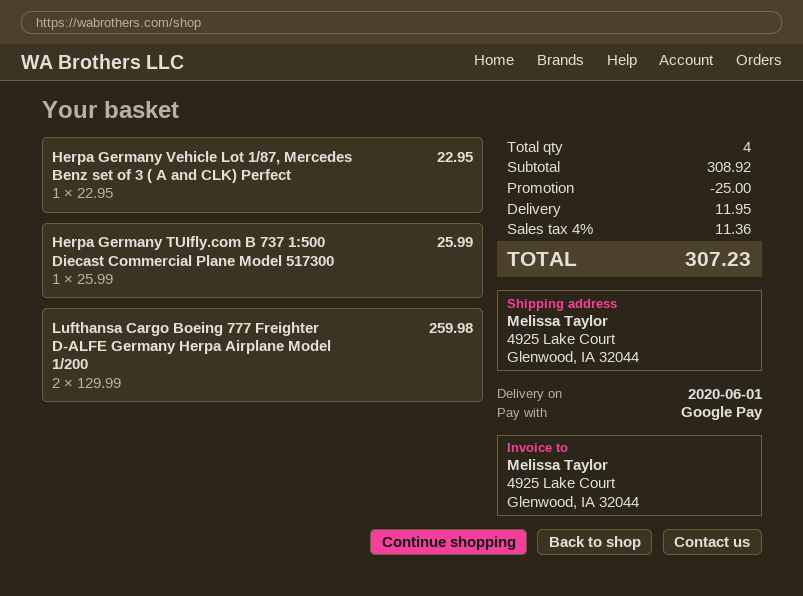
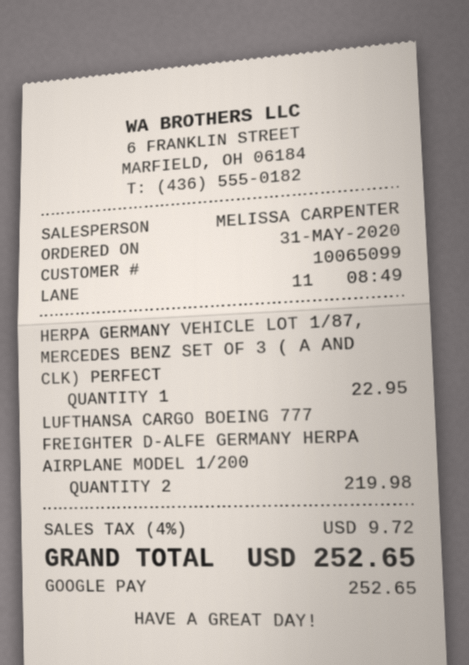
Herpa Germany TUIfly.com B 737 1:500 Diecast Commercial Plane Model 517300: 1 for 25.99 -> none
Lufthansa Cargo Boeing 777 Freighter D-ALFE Germany Herpa Airplane Model 1/200: 2 for 259.98 -> 2 for 219.98
discount: 25.00 -> none
shipping: 11.95 -> none
tax: 4% = 11.36 -> 4% = 9.72
total: 307.23 -> 252.65

